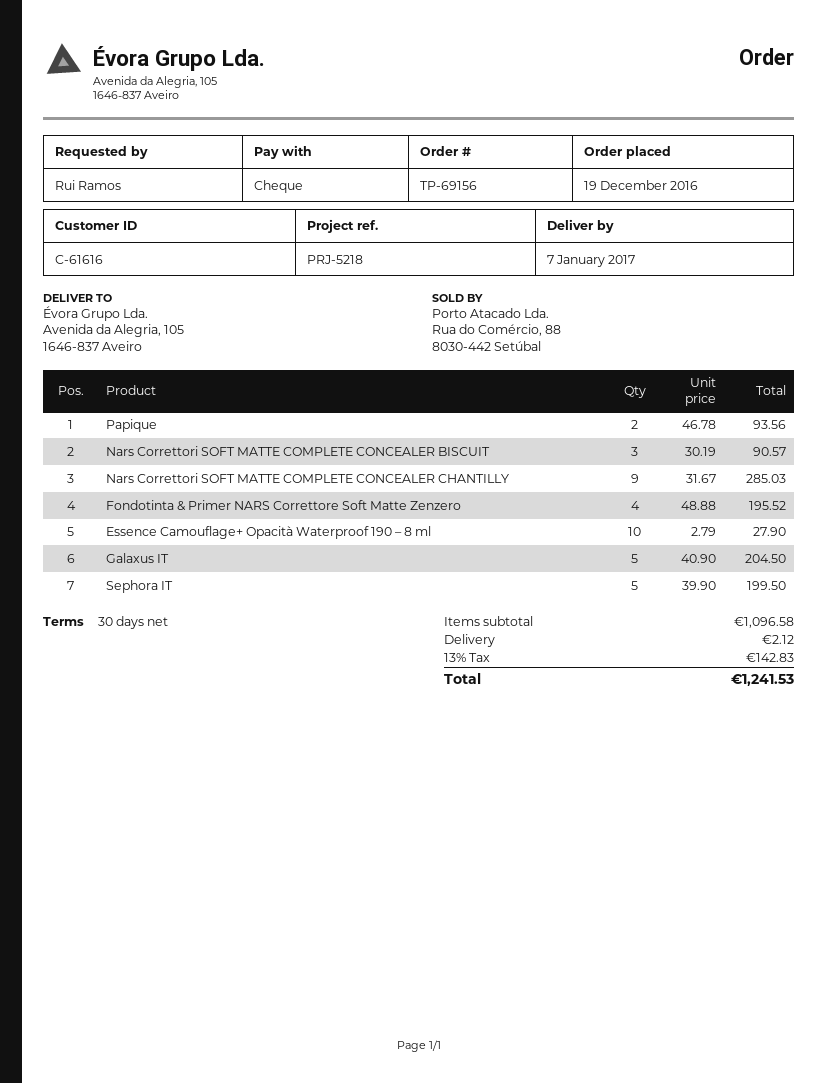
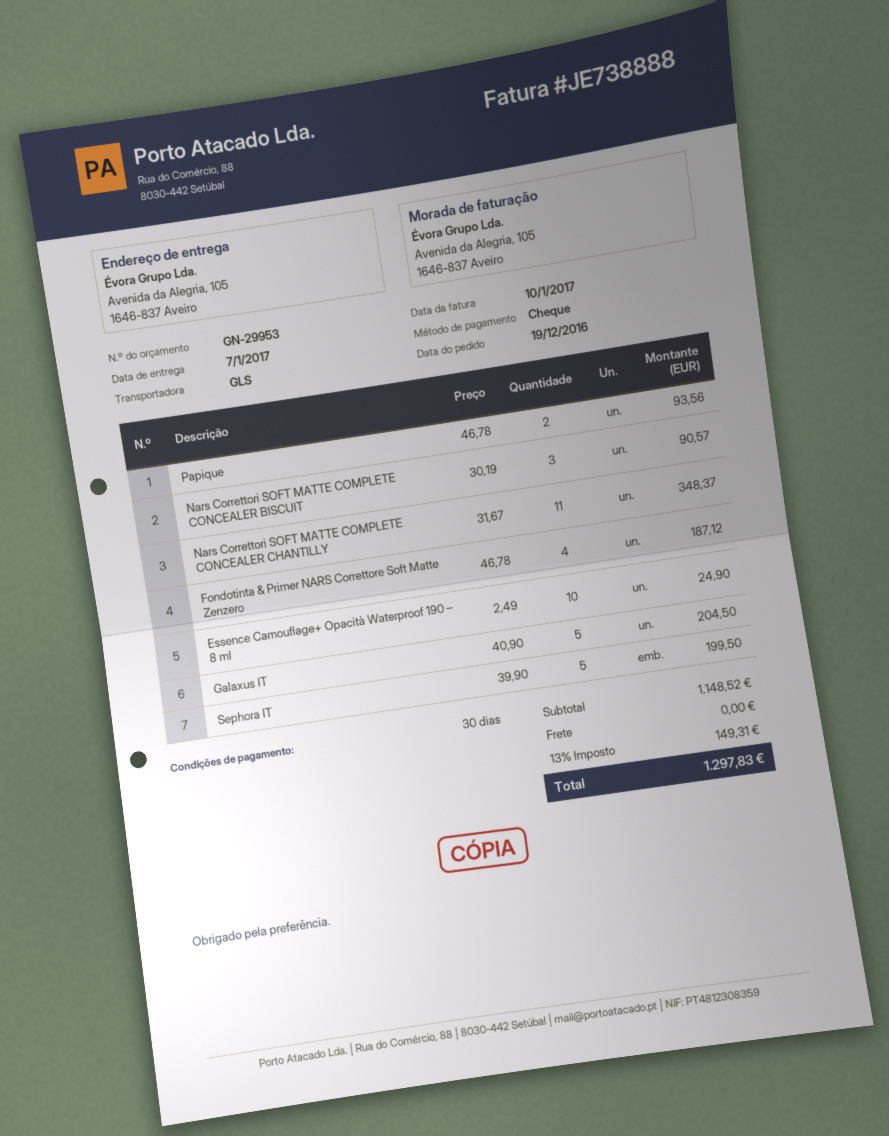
Nars Correttori SOFT MATTE COMPLETE CONCEALER CHANTILLY: 9 x 31.67 = 285.03 -> 11 x 31.67 = 348.37
Fondotinta & Primer NARS Correttore Soft Matte Zenzero: 4 x 48.88 = 195.52 -> 4 x 46.78 = 187.12
Essence Camouflage+ Opacità Waterproof 190 – 8 ml: 10 x 2.79 = 27.90 -> 10 x 2.49 = 24.90
subtotal: 1096.58 -> 1148.52
shipping: 2.12 -> 0.00
tax: 13% = 142.83 -> 13% = 149.31
total: 1241.53 -> 1297.83

